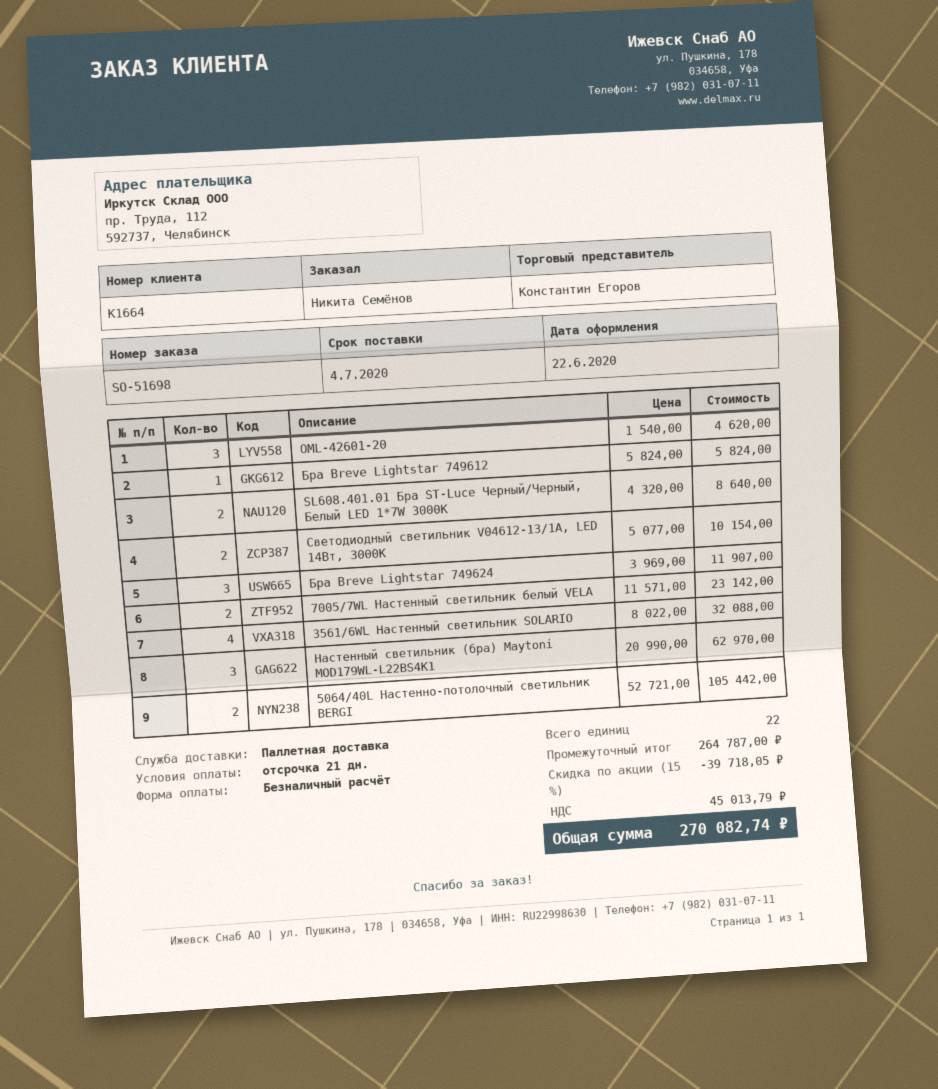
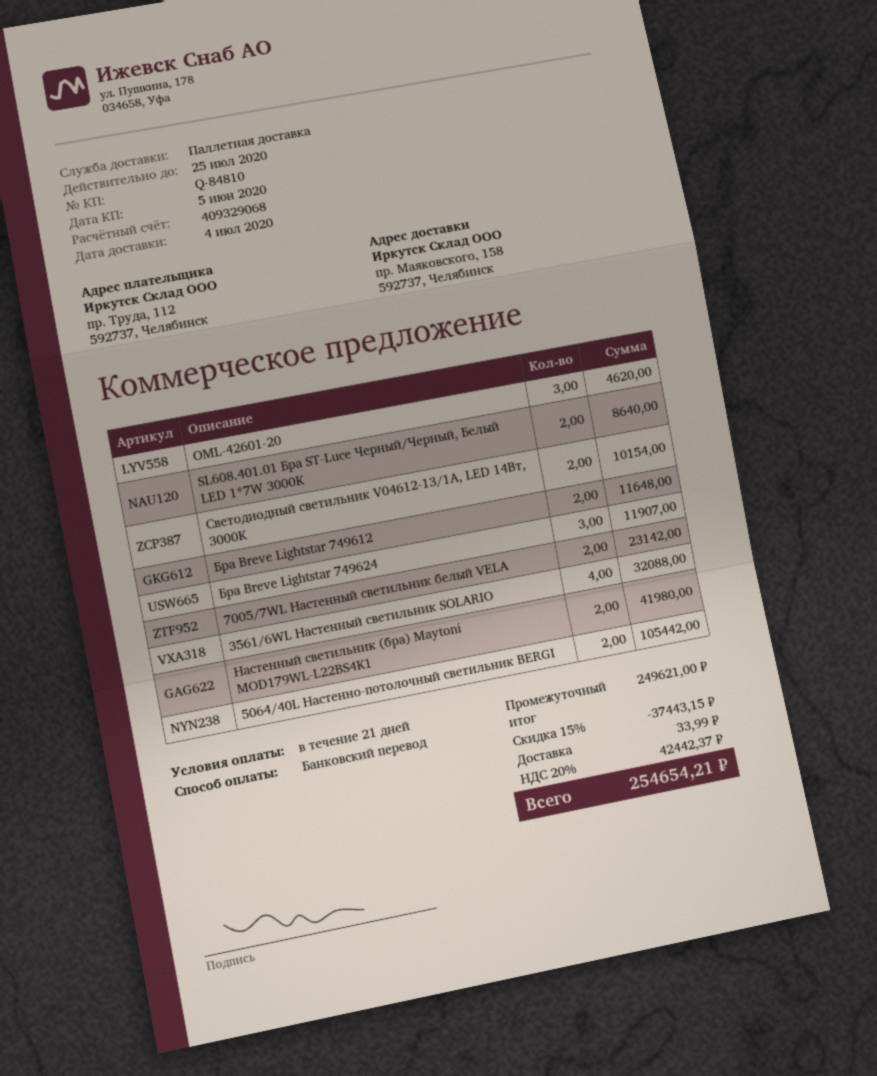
Бра Breve Lightstar 749612: 1 for 5824.00 -> 2 for 11648.00
Настенный светильник (бра) Maytoni MOD179WL-L22BS4K1: 3 for 62970.00 -> 2 for 41980.00
subtotal: 264787.00 -> 249621.00
discount: 15% = 39718.05 -> 15% = 37443.15
shipping: none -> 33.99
tax: 45013.79 -> 42442.37
total: 270082.74 -> 254654.21

